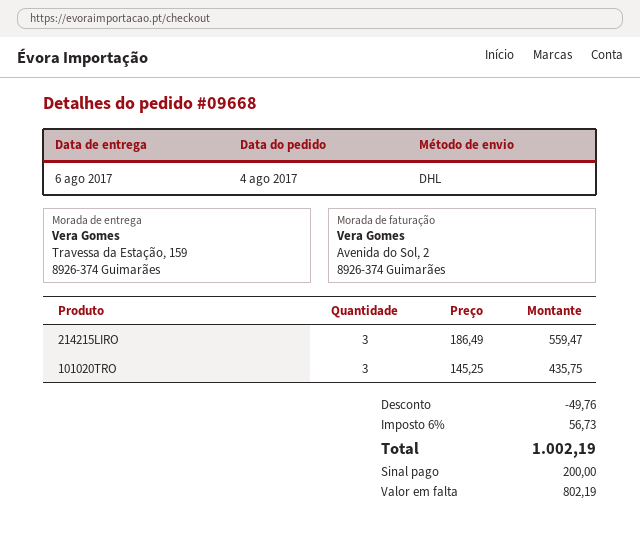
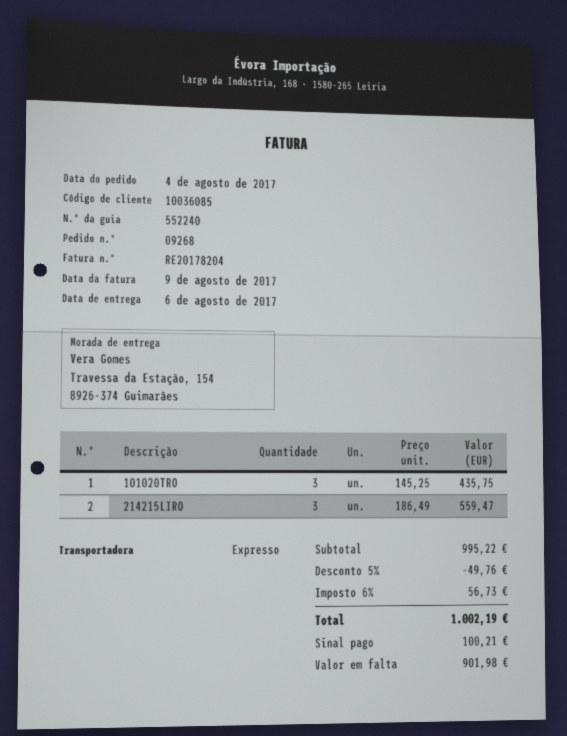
order number: 09668 -> 09268
shipping method: DHL -> express
ship to: Travessa da Estação, 159, 8926-374 Guimarães -> Travessa da Estação, 154, 8926-374 Guimarães
deposit: 200.00 -> 100.21
balance: 802.19 -> 901.98

